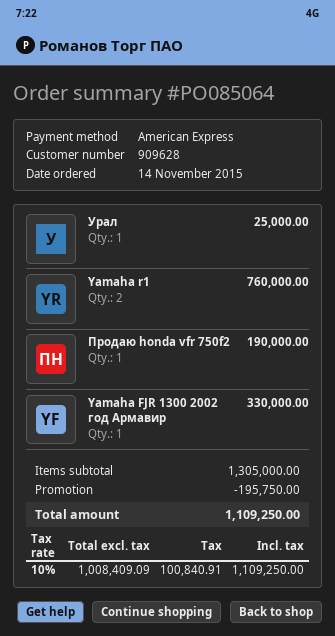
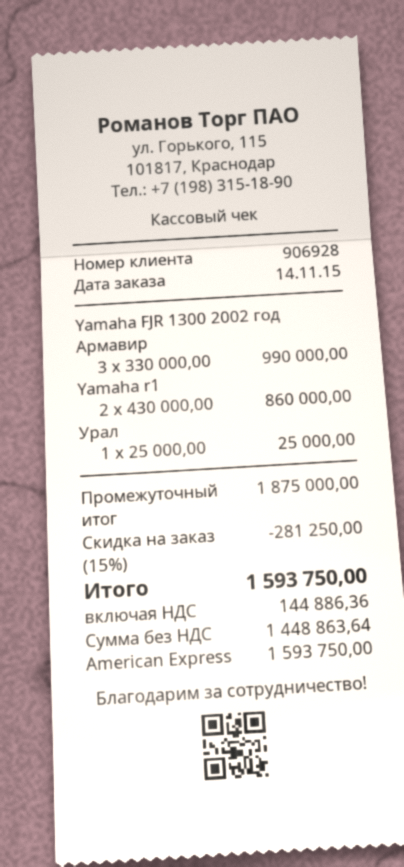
customer number: 909628 -> 906928
Yamaha r1: 2 for 760000.00 -> 2 for 860000.00
Продаю honda vfr 750f2: 1 for 190000.00 -> none
Yamaha FJR 1300 2002 год Армавир: 1 for 330000.00 -> 3 for 990000.00
subtotal: 1305000.00 -> 1875000.00
discount: 195750.00 -> 281250.00
net: 1008409.09 -> 1448863.64
tax: 100840.91 -> 144886.36
total: 1109250.00 -> 1593750.00

